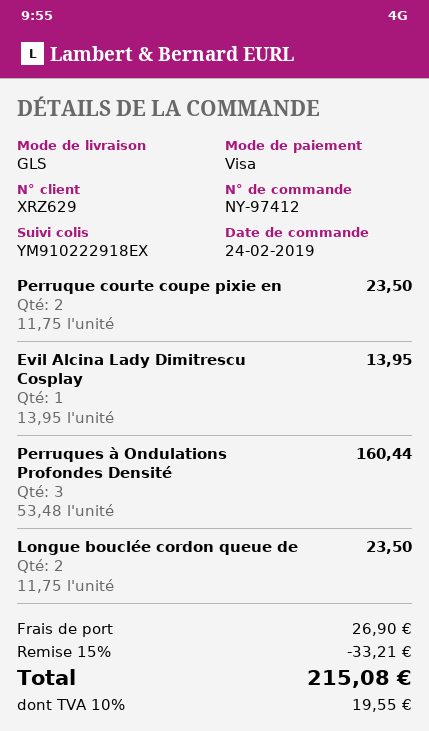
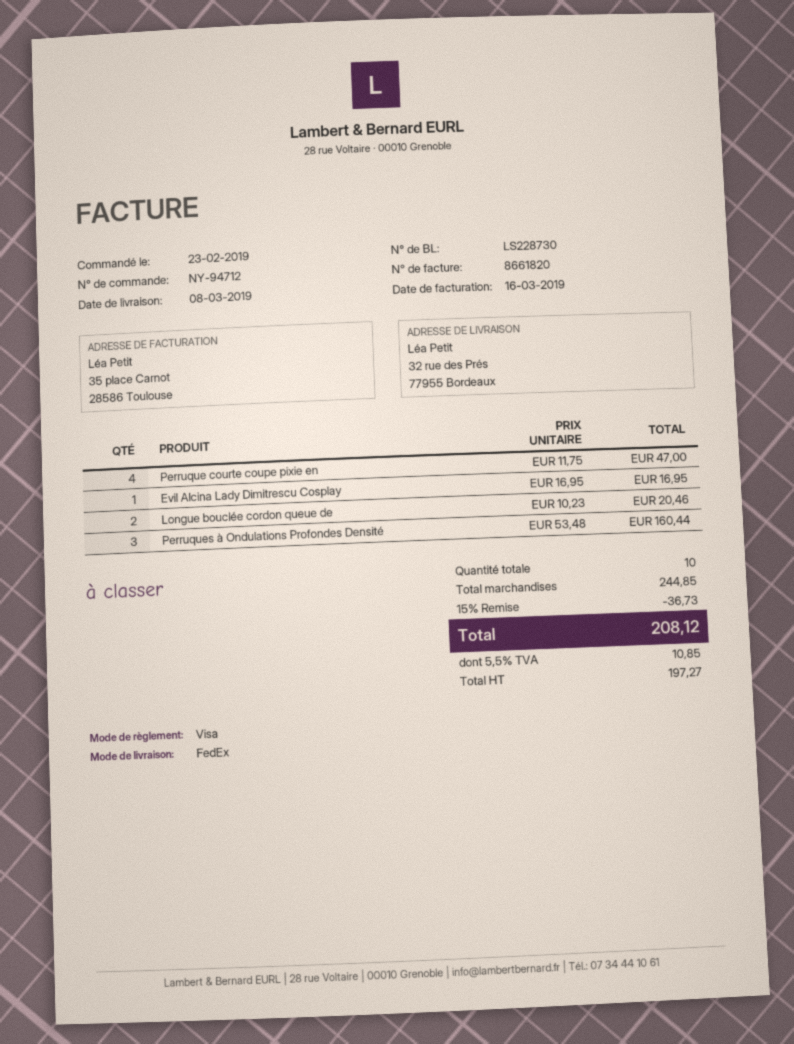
order number: NY-97412 -> NY-94712
order date: 2019-02-24 -> 2019-02-23
shipping method: GLS -> FedEx
Perruque courte coupe pixie en: 2 x 11.75 = 23.50 -> 4 x 11.75 = 47.00
Evil Alcina Lady Dimitrescu Cosplay: 1 x 13.95 = 13.95 -> 1 x 16.95 = 16.95
Longue bouclée cordon queue de: 2 x 11.75 = 23.50 -> 2 x 10.23 = 20.46
discount: 15% = 33.21 -> 15% = 36.73
shipping: 26.90 -> none
tax: 10% = 19.55 -> 5.5% = 10.85
total: 215.08 -> 208.12

